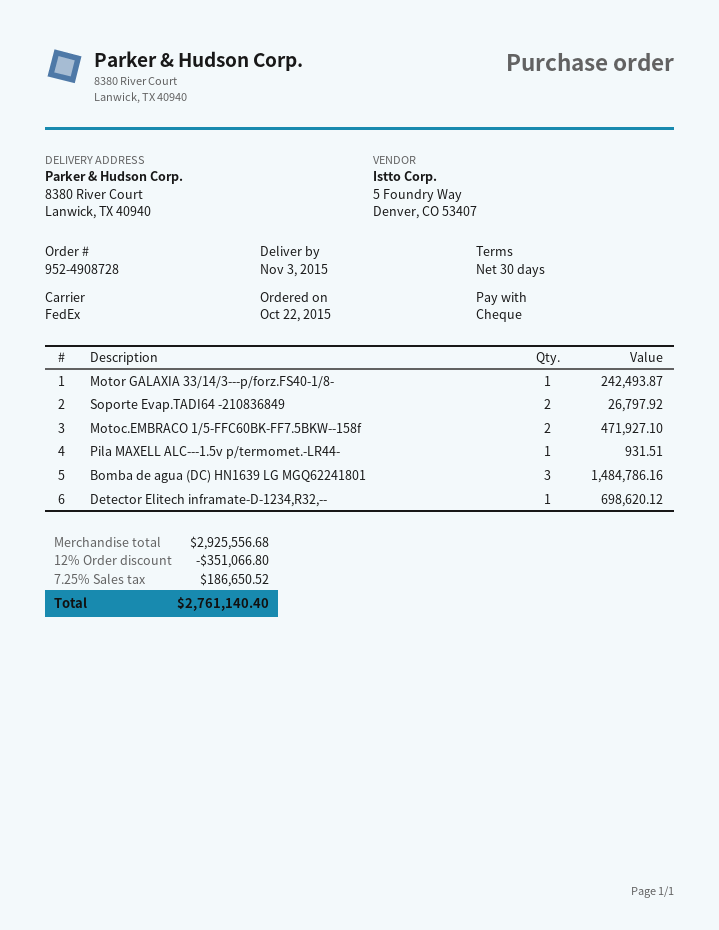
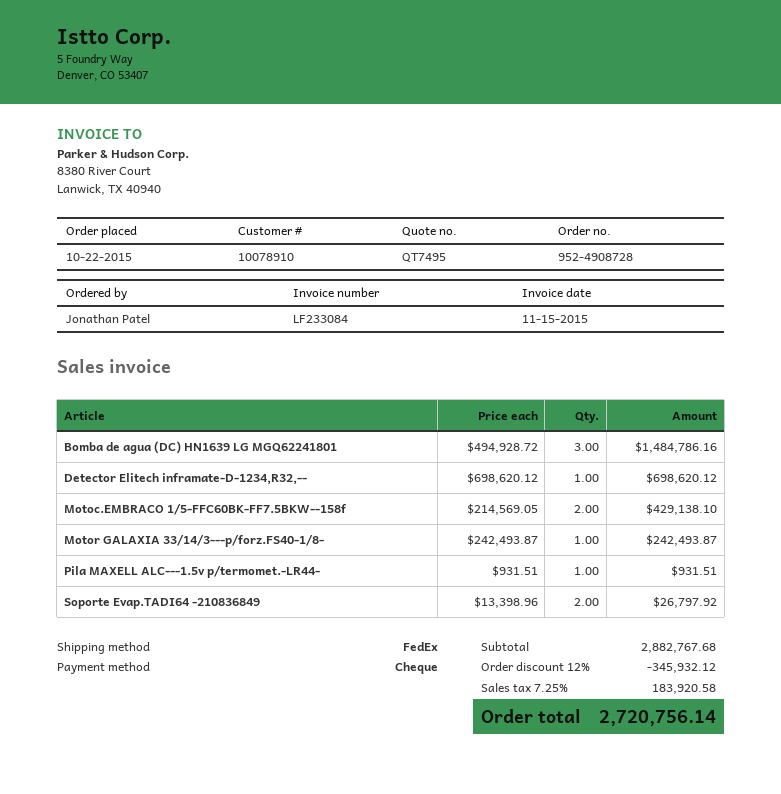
Motoc.EMBRACO 1/5-FFC60BK-FF7.5BKW--158f: 2 for 471927.10 -> 2 for 429138.10
subtotal: 2925556.68 -> 2882767.68
discount: 12% = 351066.80 -> 12% = 345932.12
tax: 7.25% = 186650.52 -> 7.25% = 183920.58
total: 2761140.40 -> 2720756.14

